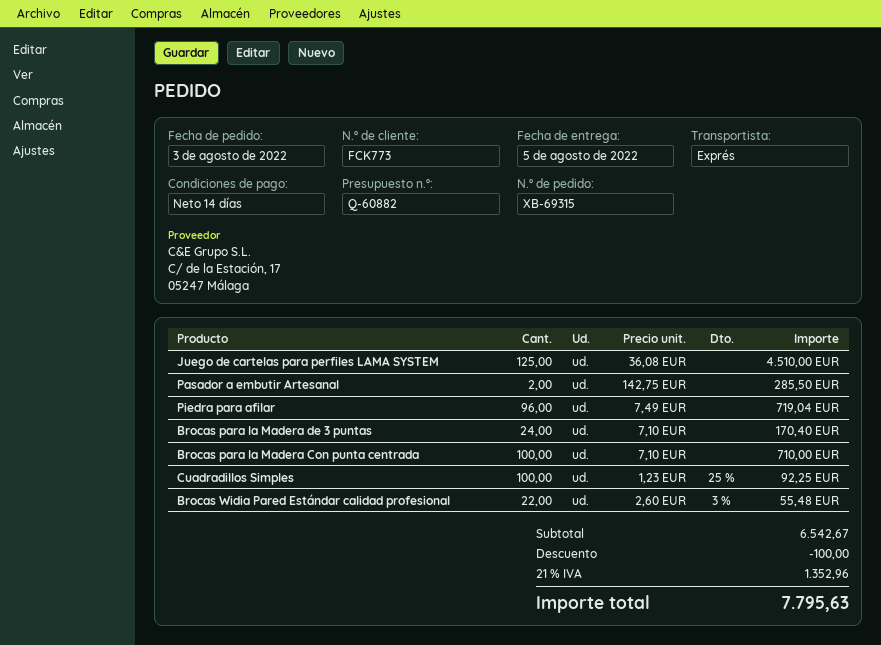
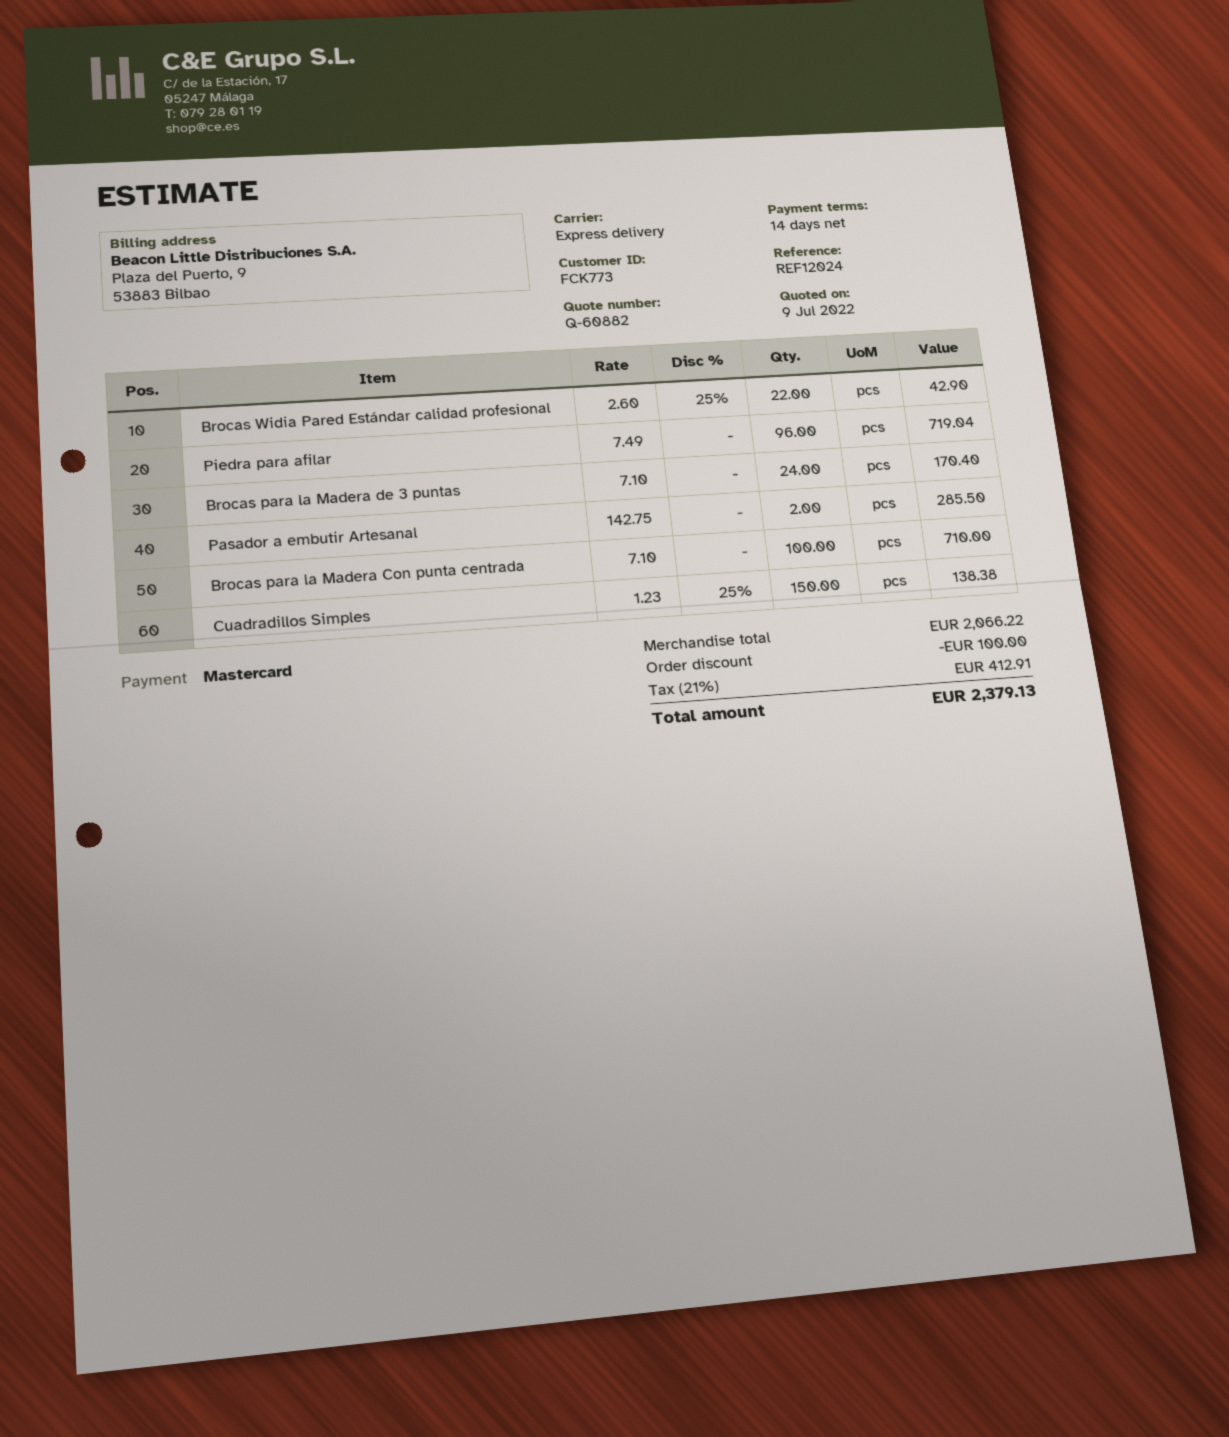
Juego de cartelas para perfiles LAMA SYSTEM: 125 x 36.08 = 4510.00 -> none
Cuadradillos Simples: 100 x 1.23 - 25% = 92.25 -> 150 x 1.23 - 25% = 138.38
Brocas Widia Pared Estándar calidad profesional: 22 x 2.60 - 3% = 55.48 -> 22 x 2.60 - 25% = 42.90
subtotal: 6542.67 -> 2066.22
tax: 21% = 1352.96 -> 21% = 412.91
total: 7795.63 -> 2379.13

